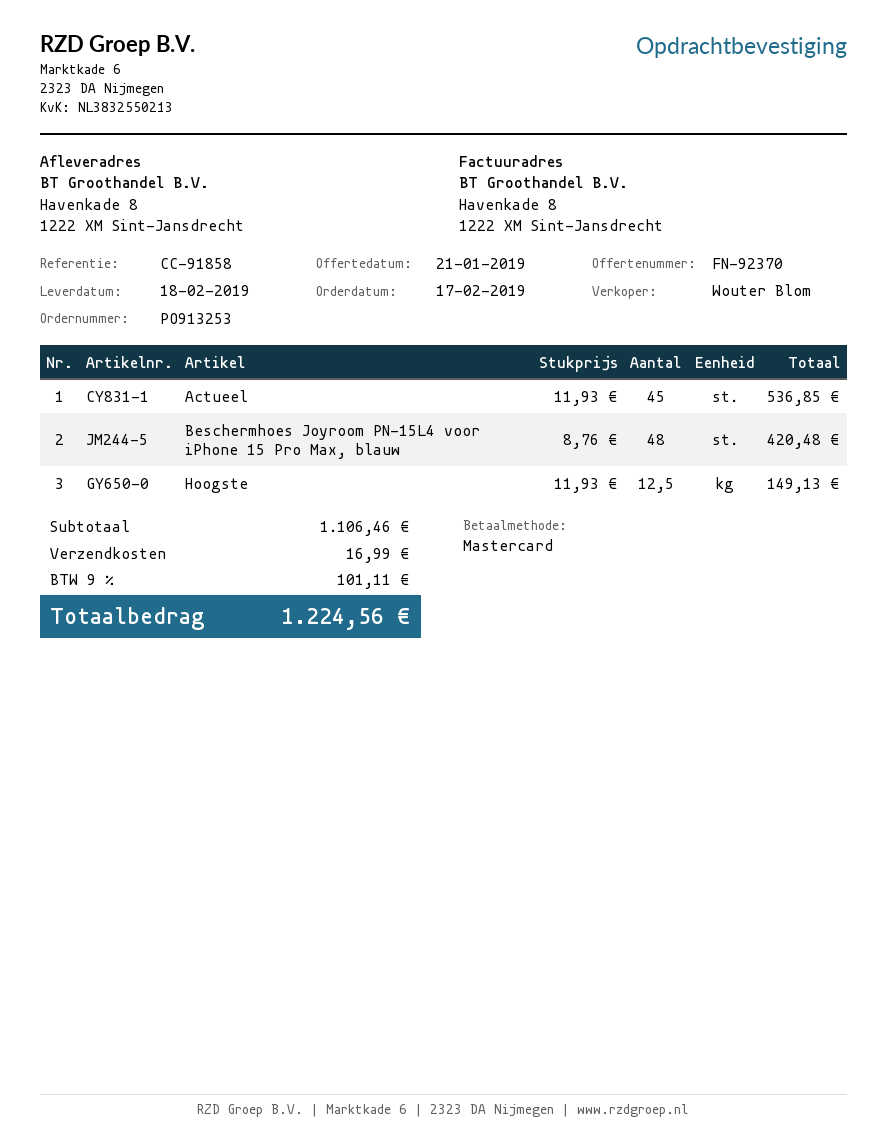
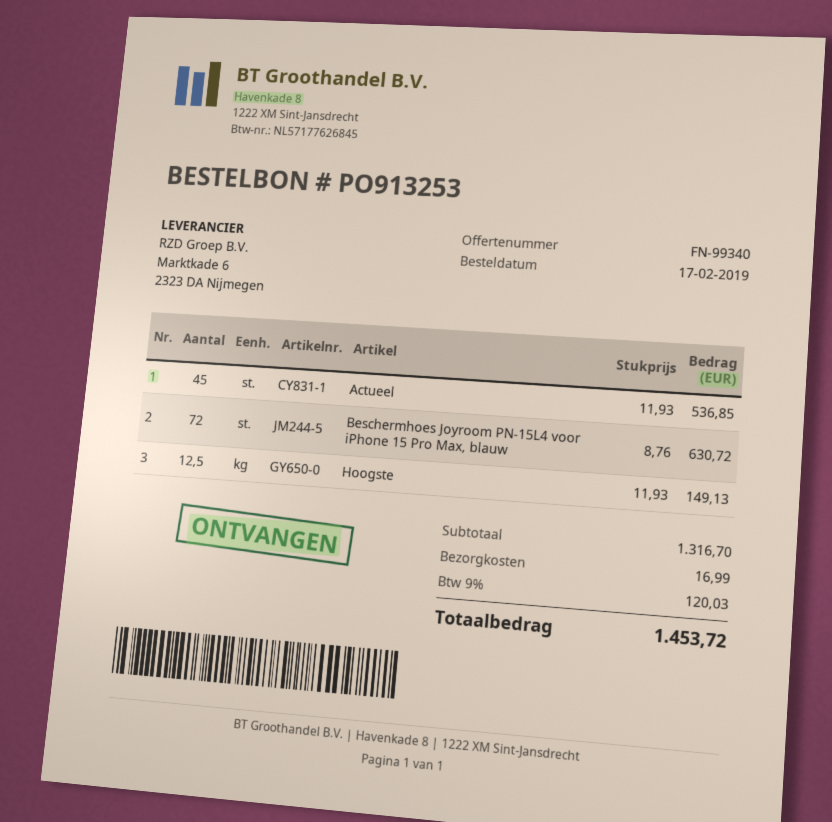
quote number: FN-92370 -> FN-99340
Beschermhoes Joyroom PN-15L4 voor iPhone 15 Pro Max, blauw: 48 x 8.76 = 420.48 -> 72 x 8.76 = 630.72
subtotal: 1106.46 -> 1316.70
tax: 9% = 101.11 -> 9% = 120.03
total: 1224.56 -> 1453.72

